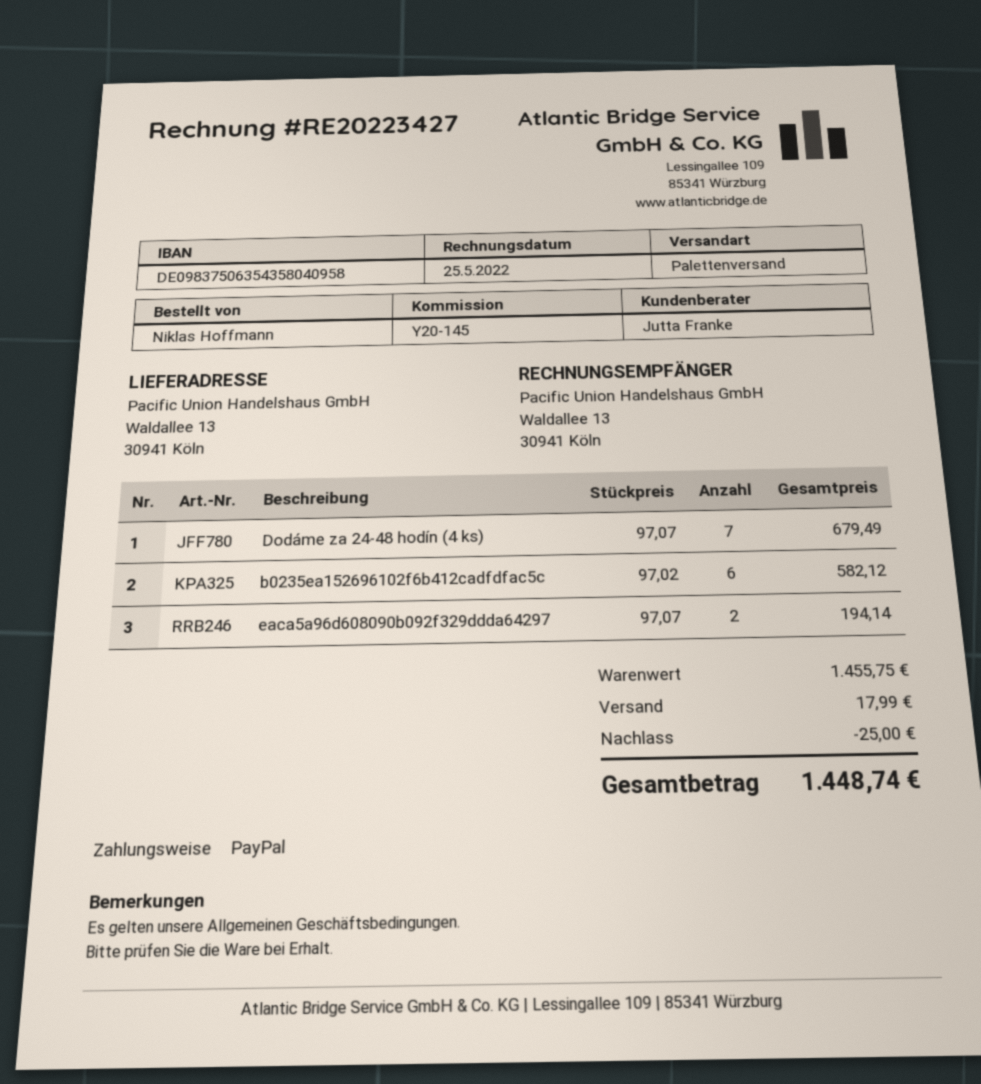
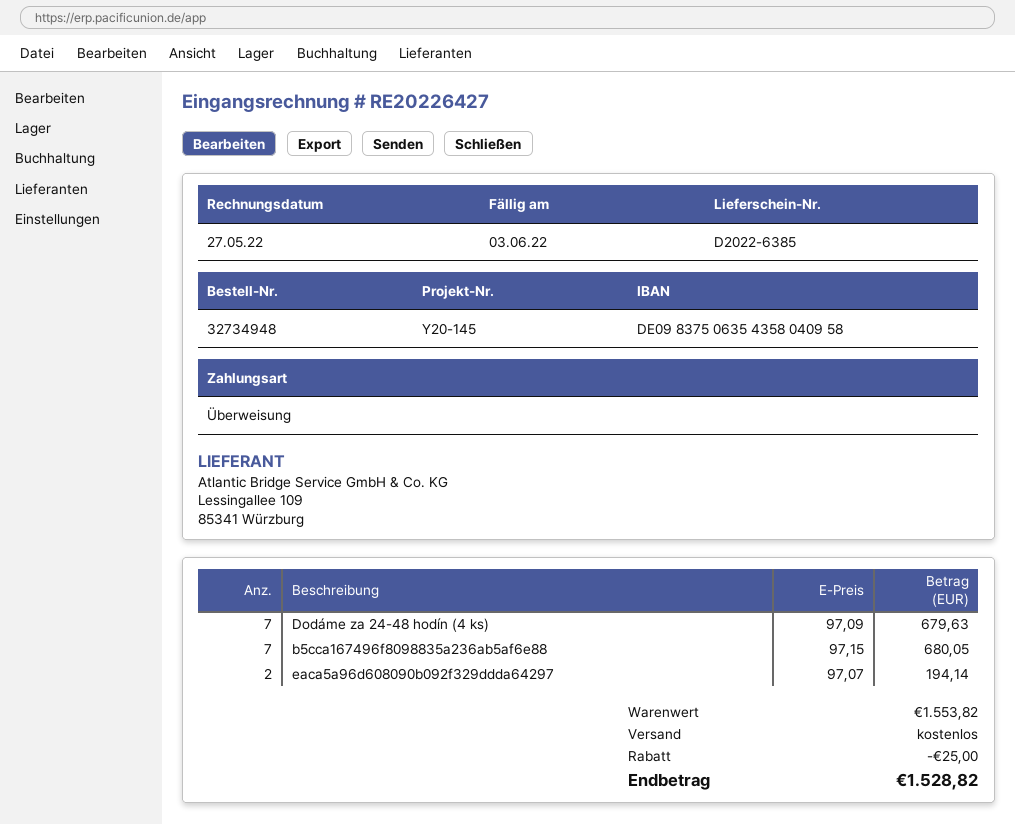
invoice number: RE20223427 -> RE20226427
invoice date: 2022-05-25 -> 2022-05-27
payment method: PayPal -> bank transfer
Dodáme za 24-48 hodín (4 ks): 7 x 97.07 = 679.49 -> 7 x 97.09 = 679.63
b0235ea152696102f6b412cadfdfac5c: 6 x 97.02 = 582.12 -> none
b5cca167496f8098835a236ab5af6e88: none -> 7 x 97.15 = 680.05
subtotal: 1455.75 -> 1553.82
shipping: 17.99 -> 0.00
total: 1448.74 -> 1528.82

